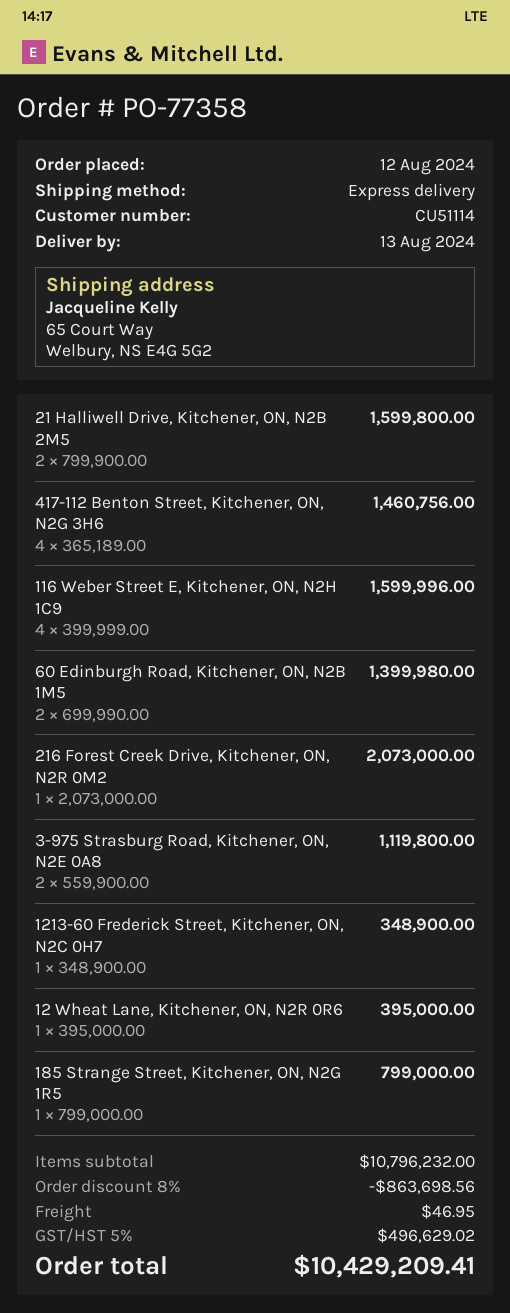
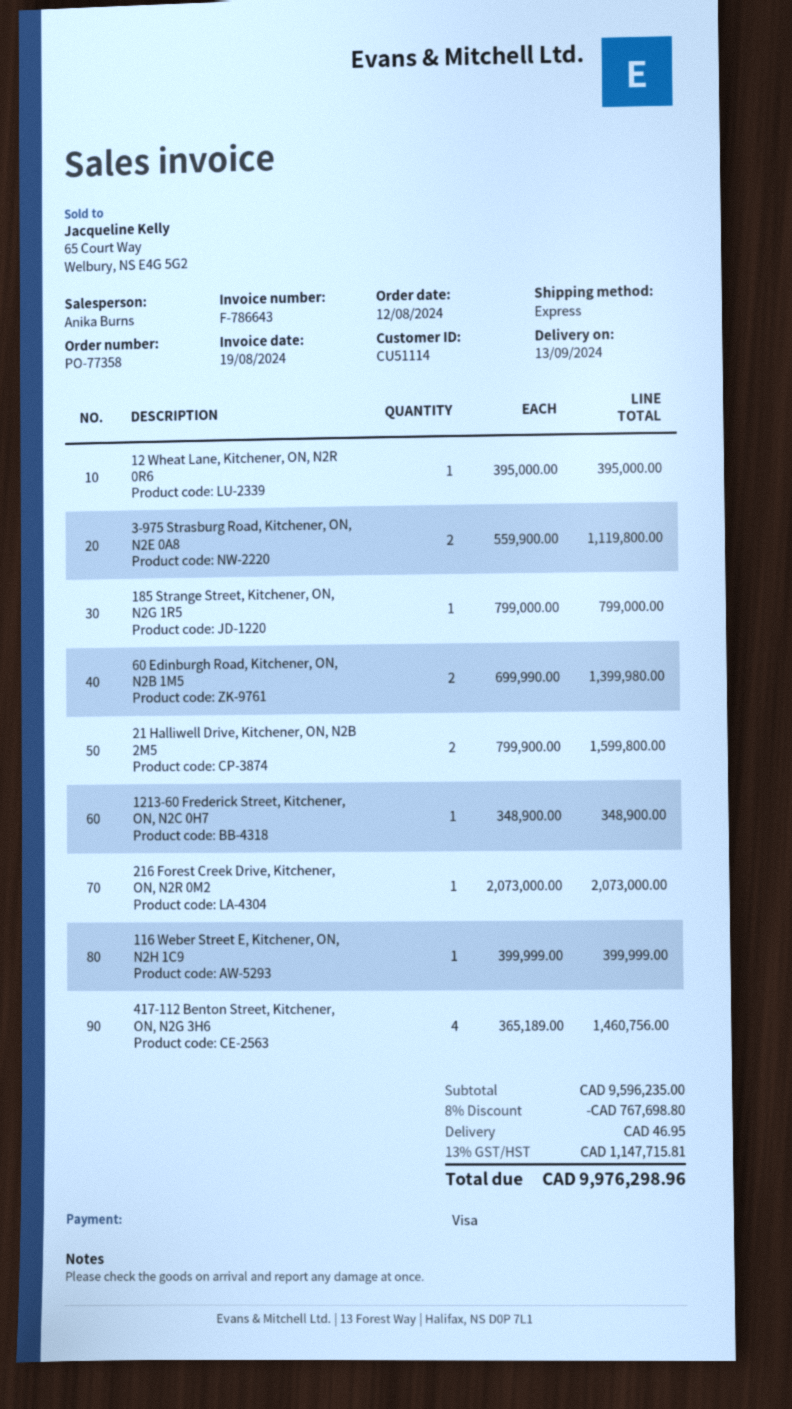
delivery date: 2024-08-13 -> 2024-09-13
116 Weber Street E, Kitchener, ON, N2H 1C9: 4 x 399999.00 = 1599996.00 -> 1 x 399999.00 = 399999.00
subtotal: 10796232.00 -> 9596235.00
discount: 8% = 863698.56 -> 8% = 767698.80
tax: 5% = 496629.02 -> 13% = 1147715.81
total: 10429209.41 -> 9976298.96

